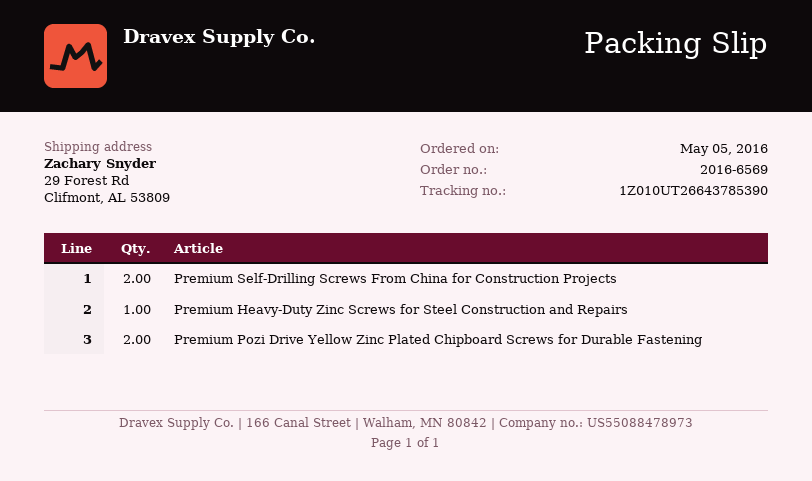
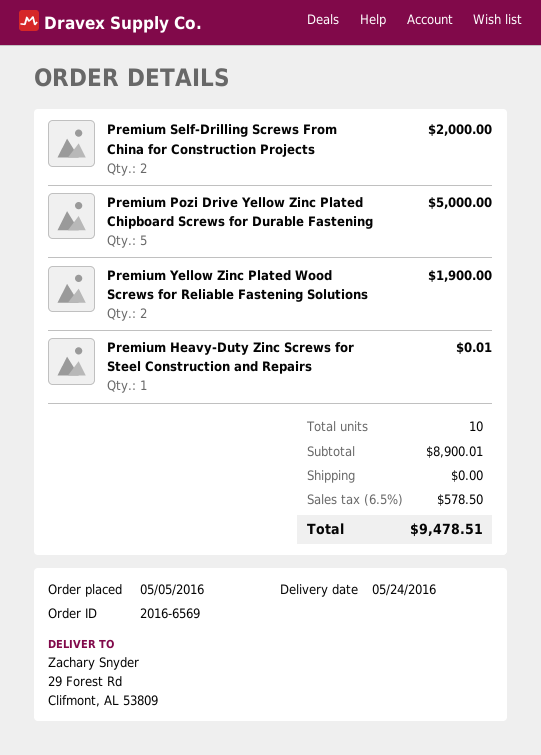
Premium Pozi Drive Yellow Zinc Plated Chipboard Screws for Durable Fastening: 2 -> 5
Premium Yellow Zinc Plated Wood Screws for Reliable Fastening Solutions: none -> 2

